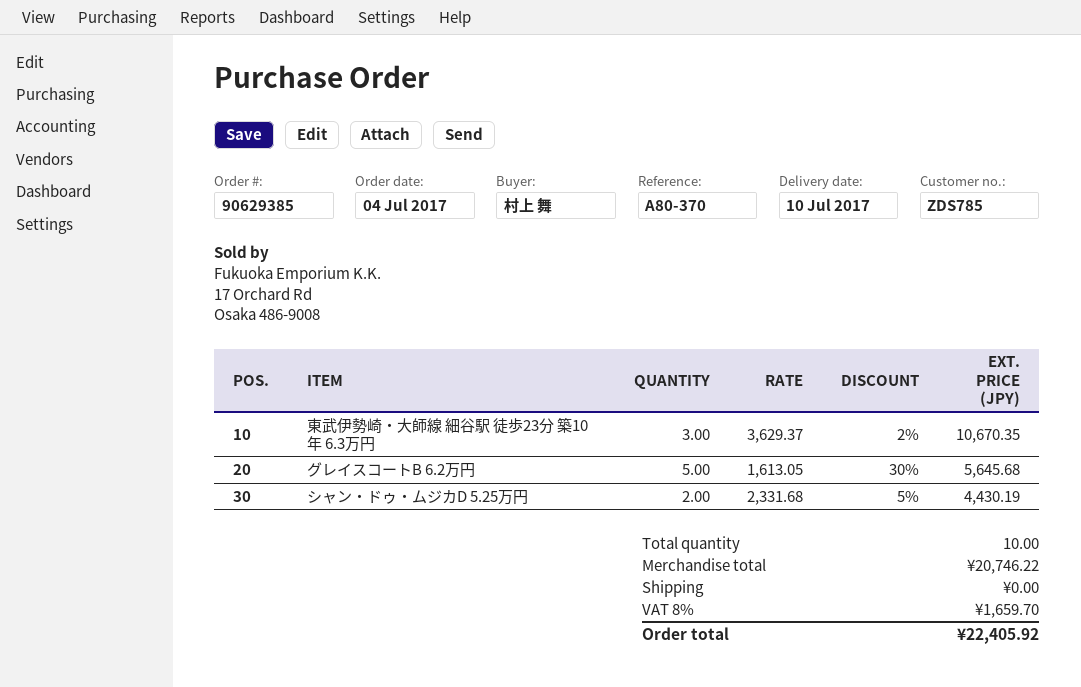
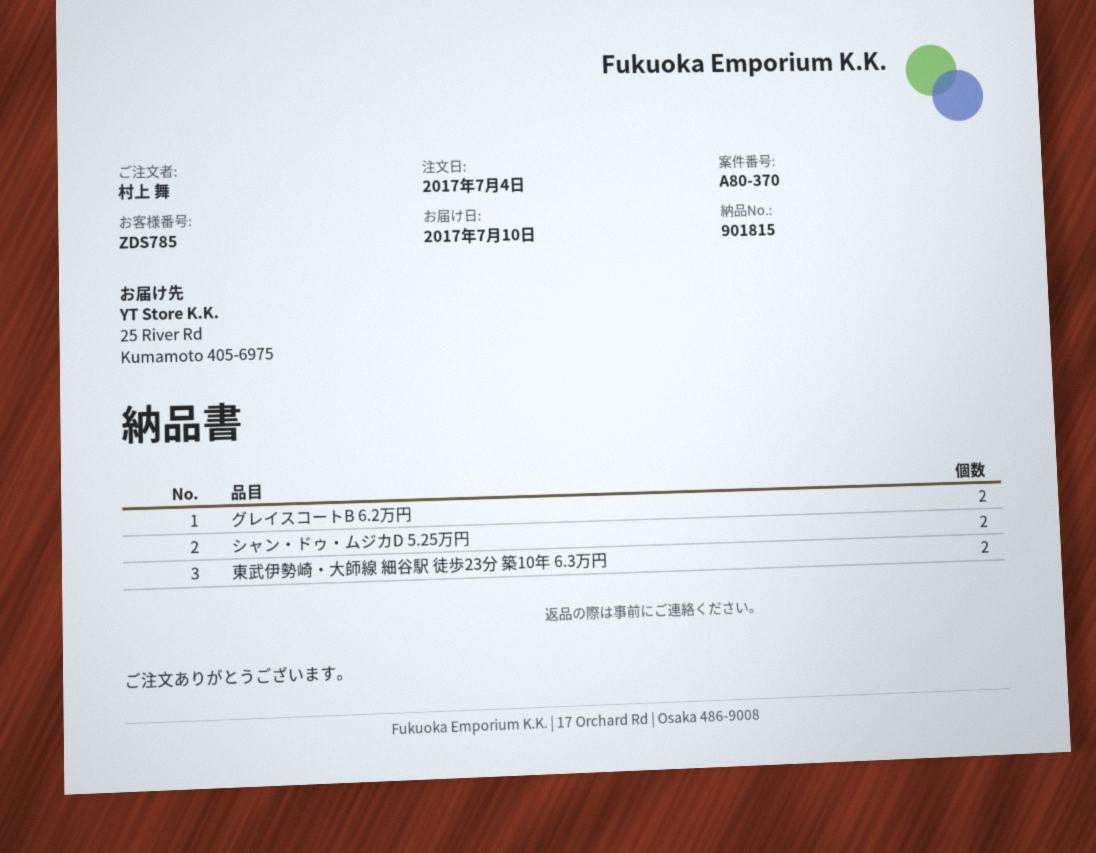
東武伊勢崎・大師線 細谷駅 徒歩23分 築10年 6.3万円: 3 -> 2
グレイスコートB 6.2万円: 5 -> 2

